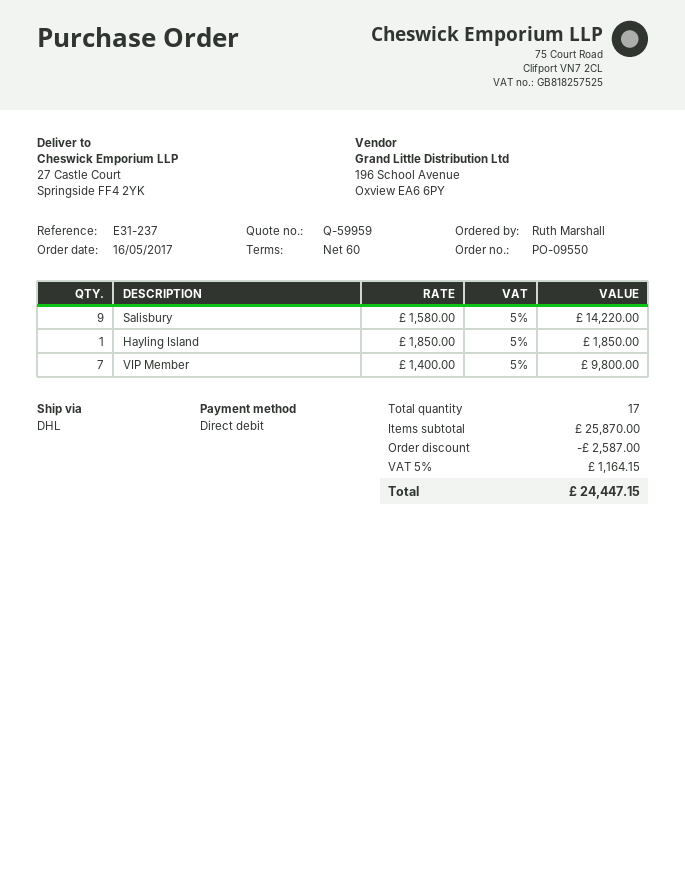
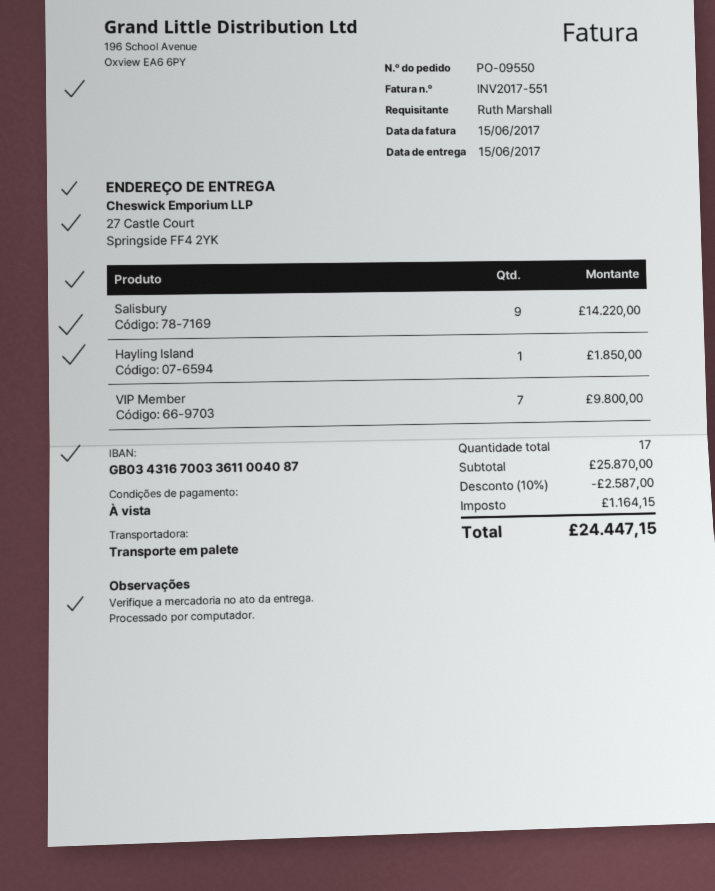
payment terms: 60 days -> on receipt
shipping method: DHL -> pallet freight

